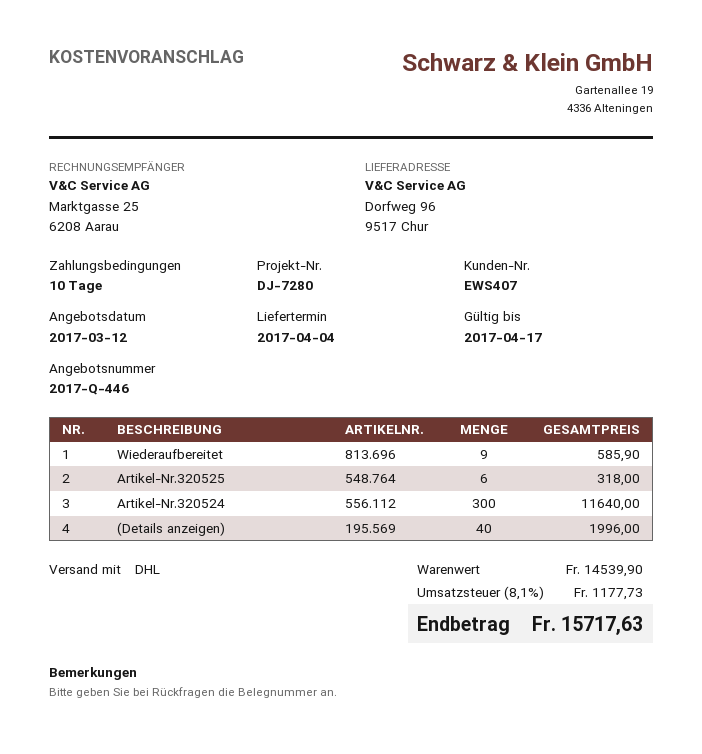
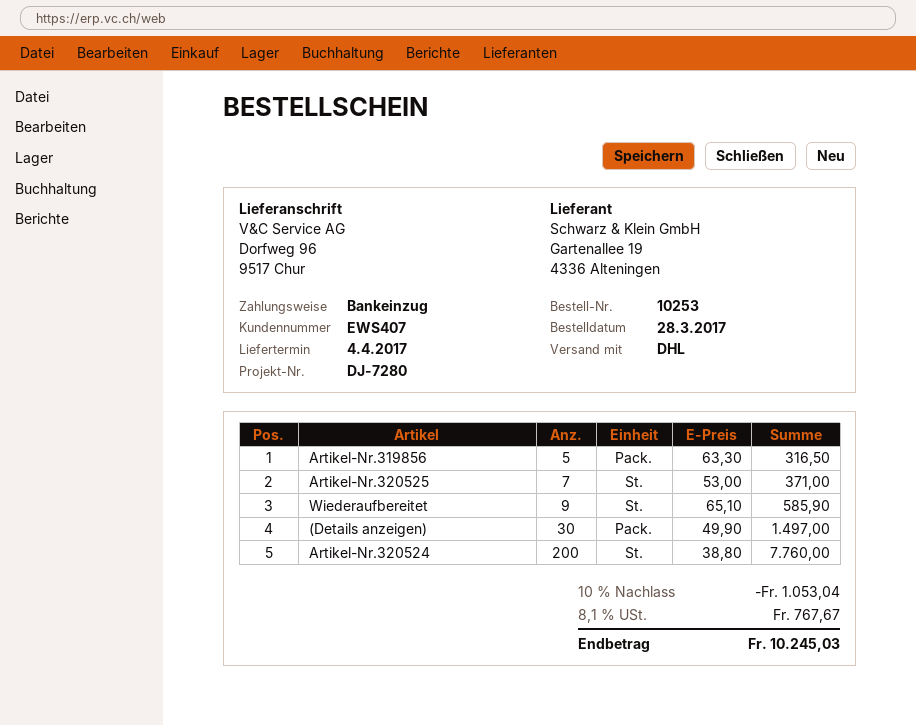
Artikel-Nr.320525: 6 for 318.00 -> 7 for 371.00
Artikel-Nr.320524: 300 for 11640.00 -> 200 for 7760.00
(Details anzeigen): 40 for 1996.00 -> 30 for 1497.00
Artikel-Nr.319856: none -> 5 for 316.50
discount: none -> 10% = 1053.04
tax: 8.1% = 1177.73 -> 8.1% = 767.67
total: 15717.63 -> 10245.03

